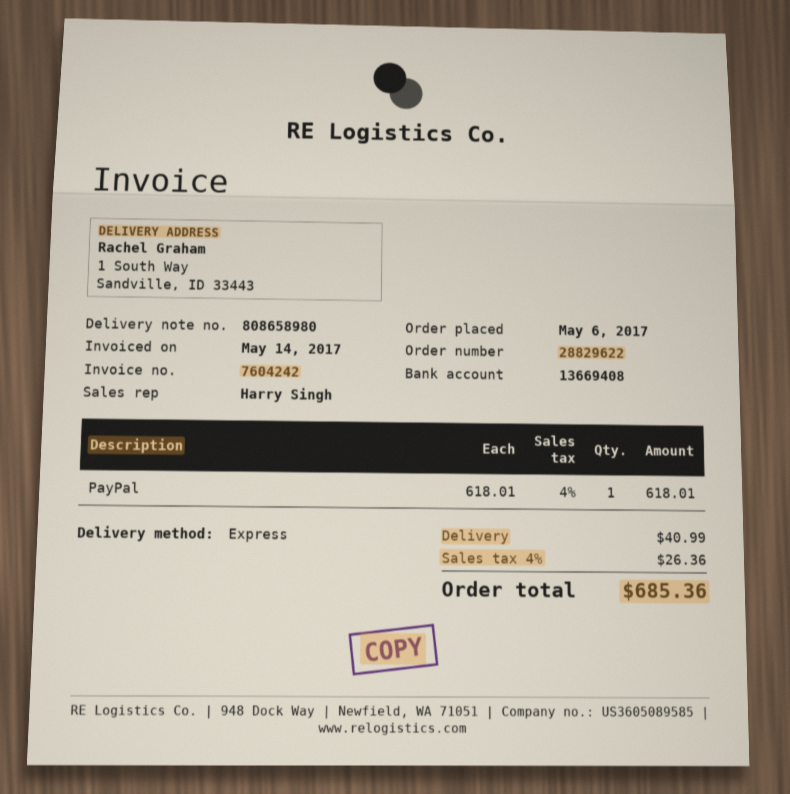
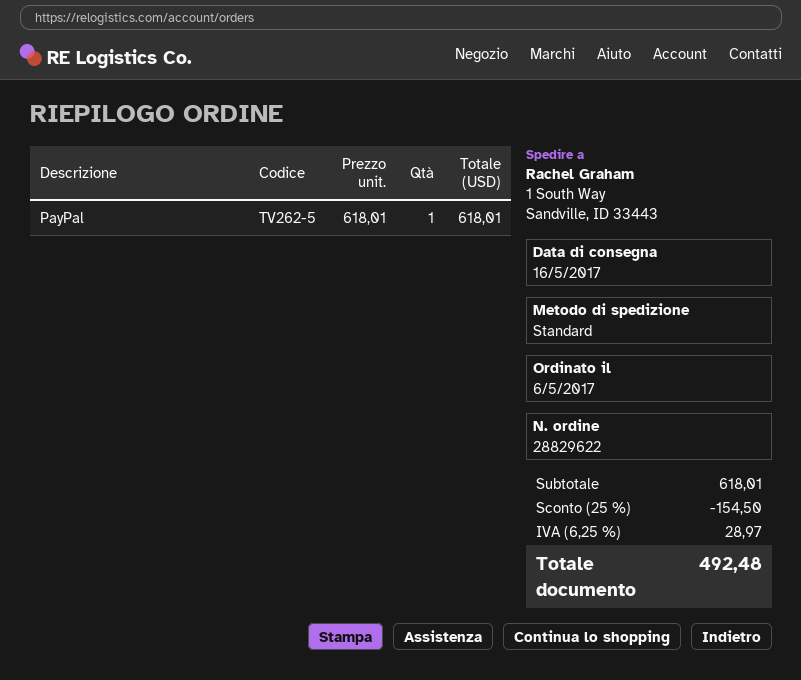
shipping method: express -> standard
discount: none -> 25% = 154.50
shipping: 40.99 -> none
tax: 4% = 26.36 -> 6.25% = 28.97
total: 685.36 -> 492.48

